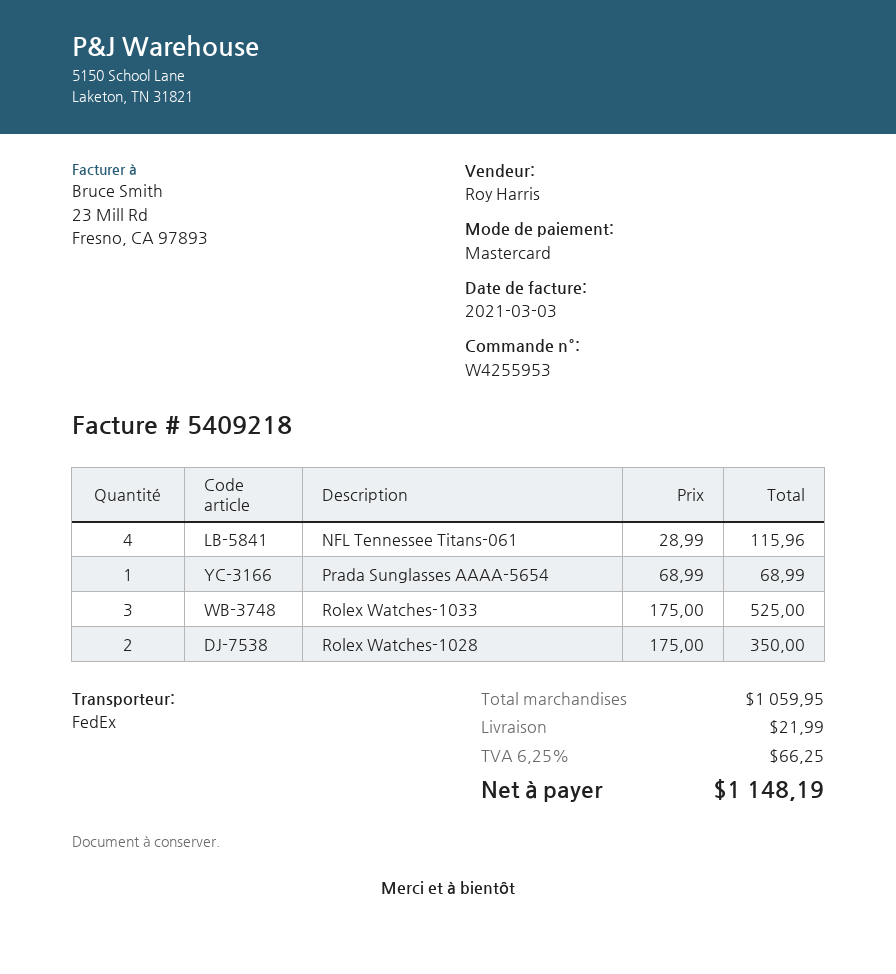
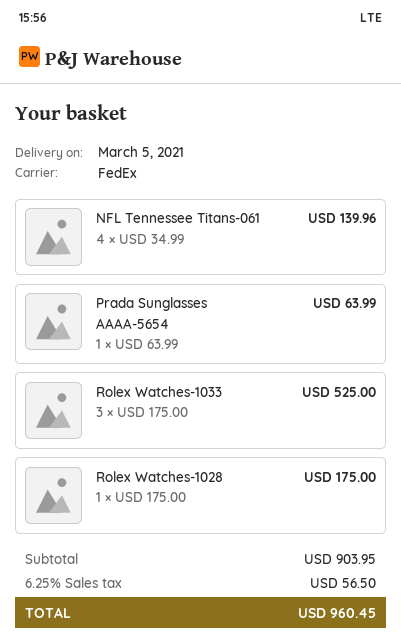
NFL Tennessee Titans-061: 4 x 28.99 = 115.96 -> 4 x 34.99 = 139.96
Prada Sunglasses AAAA-5654: 1 x 68.99 = 68.99 -> 1 x 63.99 = 63.99
Rolex Watches-1028: 2 x 175.00 = 350.00 -> 1 x 175.00 = 175.00
subtotal: 1059.95 -> 903.95
shipping: 21.99 -> none
tax: 6.25% = 66.25 -> 6.25% = 56.50
total: 1148.19 -> 960.45

